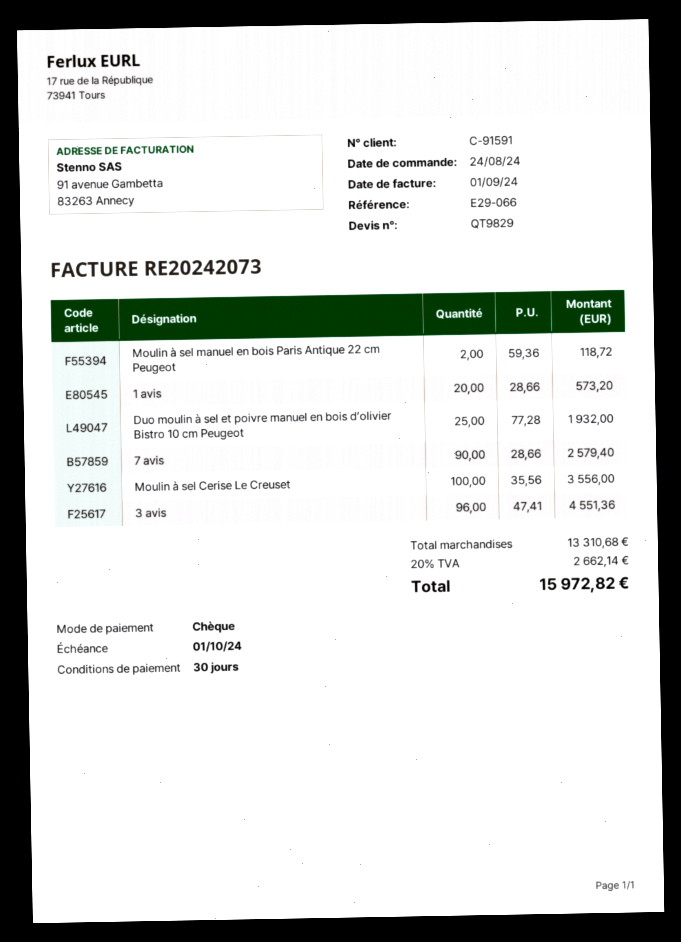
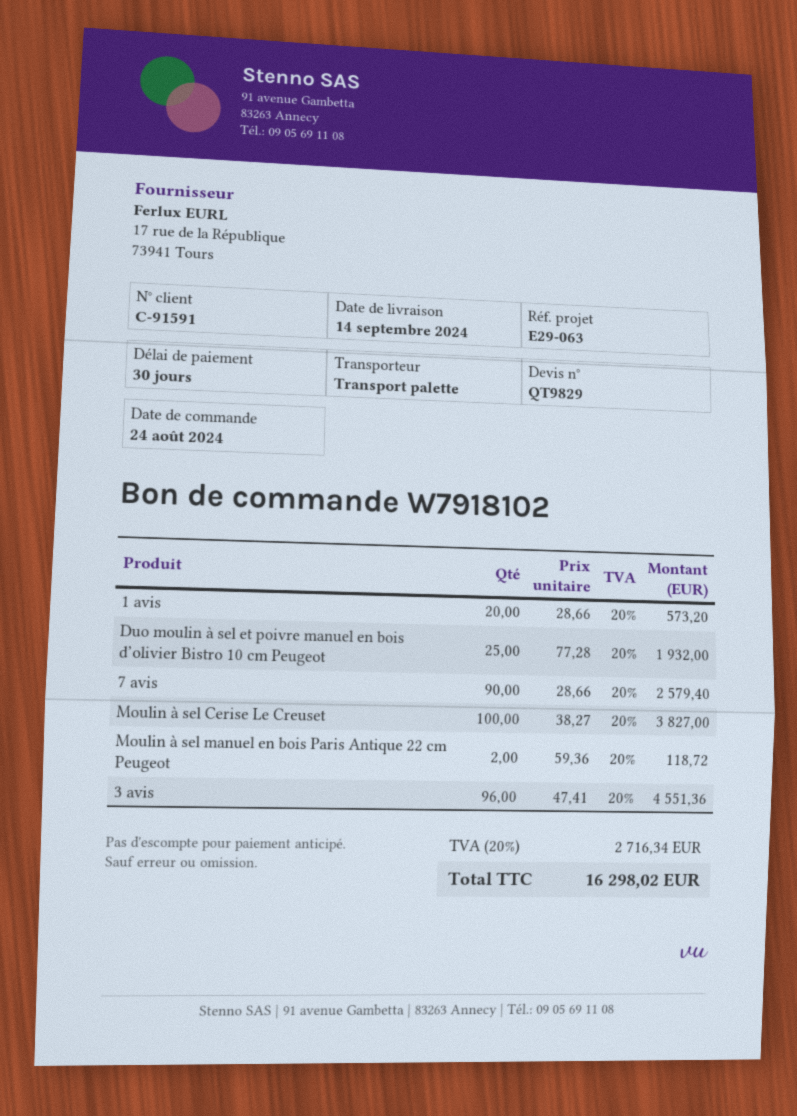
reference: E29-066 -> E29-063
Moulin à sel Cerise Le Creuset: 100 x 35.56 = 3556.00 -> 100 x 38.27 = 3827.00
tax: 20% = 2662.14 -> 20% = 2716.34
total: 15972.82 -> 16298.02

